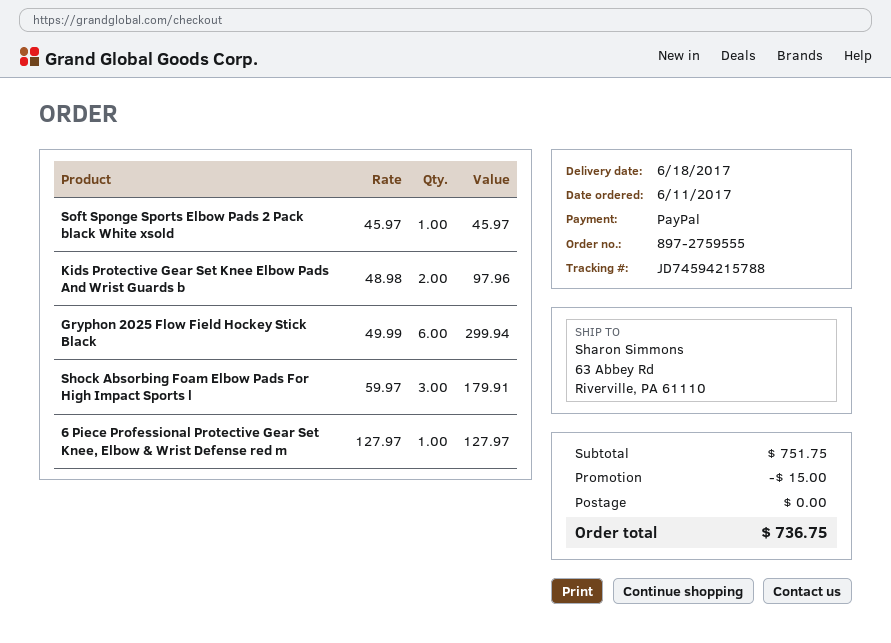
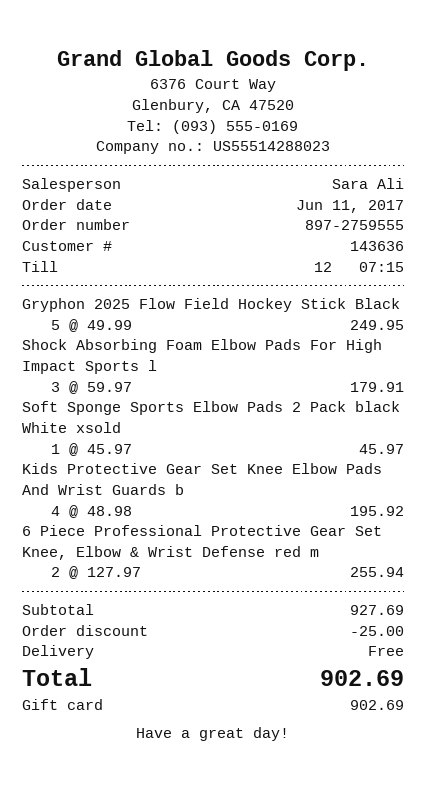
payment method: PayPal -> gift card
Kids Protective Gear Set Knee Elbow Pads And Wrist Guards b: 2 x 48.98 = 97.96 -> 4 x 48.98 = 195.92
Gryphon 2025 Flow Field Hockey Stick Black: 6 x 49.99 = 299.94 -> 5 x 49.99 = 249.95
6 Piece Professional Protective Gear Set Knee, Elbow & Wrist Defense red m: 1 x 127.97 = 127.97 -> 2 x 127.97 = 255.94
subtotal: 751.75 -> 927.69
discount: 15.00 -> 25.00
total: 736.75 -> 902.69

